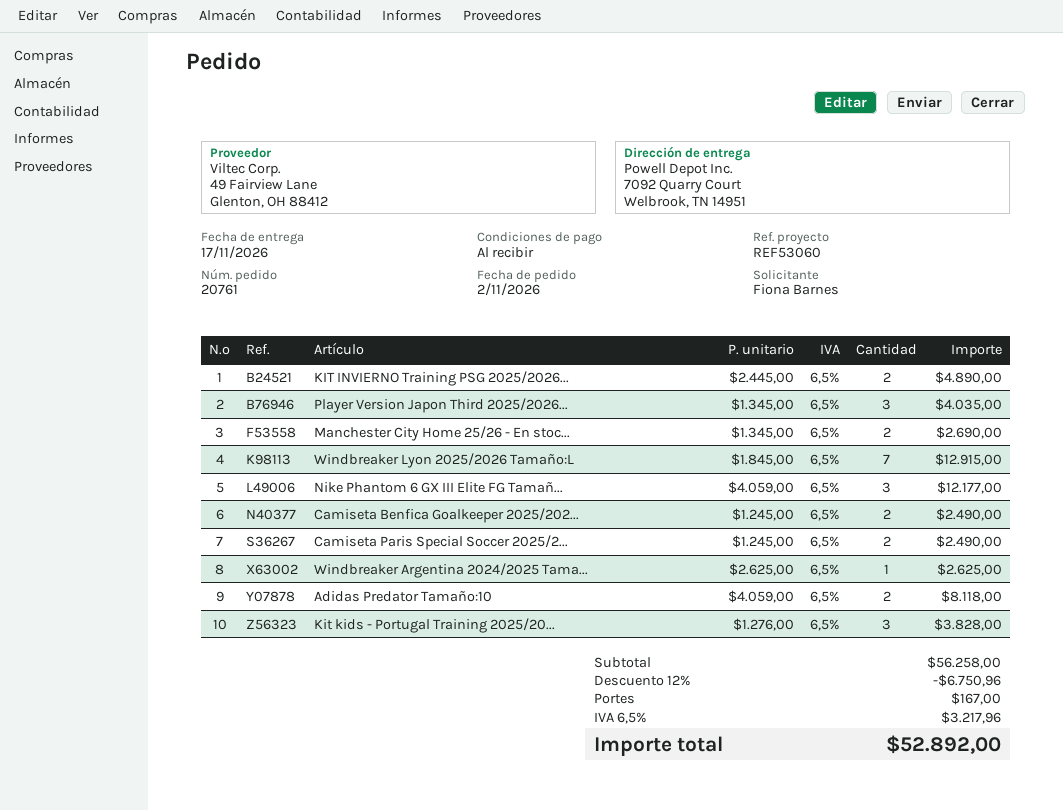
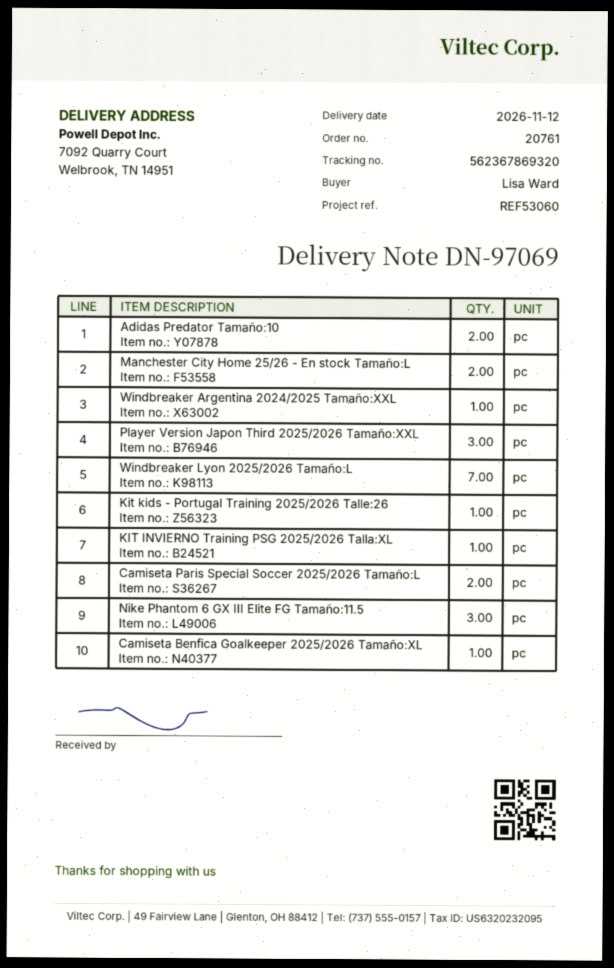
delivery date: 2026-11-17 -> 2026-11-12
ordered by: Fiona Barnes -> Lisa Ward
KIT INVIERNO Training PSG 2025/2026...: 2 -> 1
Camiseta Benfica Goalkeeper 2025/202...: 2 -> 1
Kit kids - Portugal Training 2025/20...: 3 -> 1

